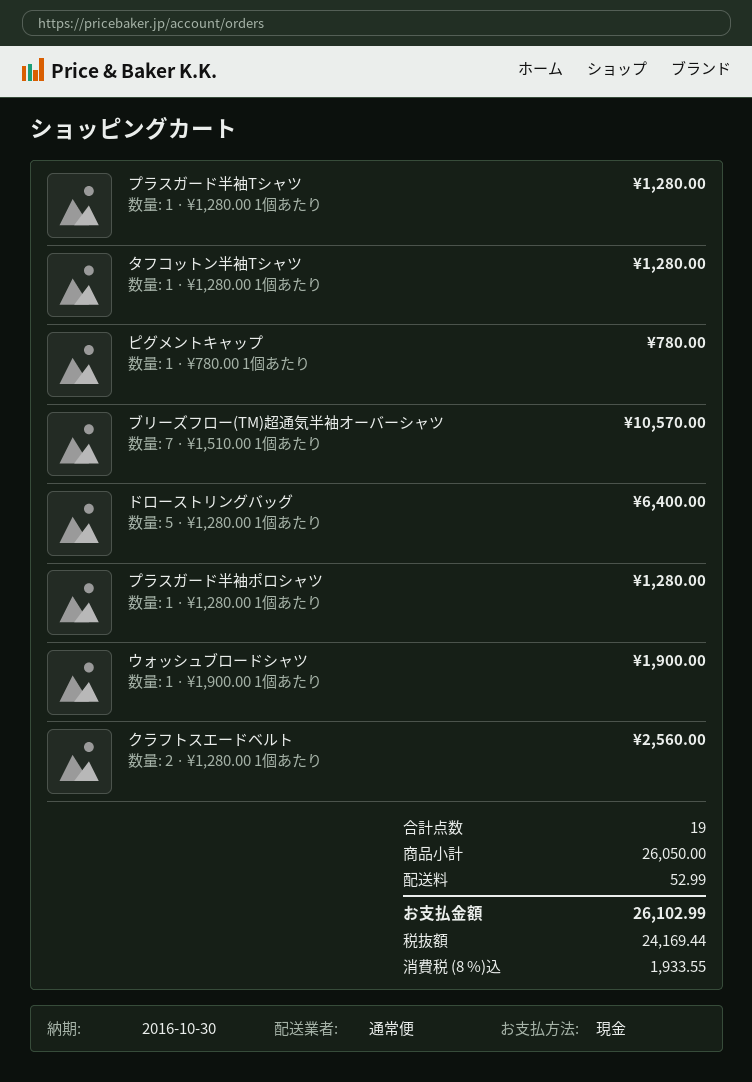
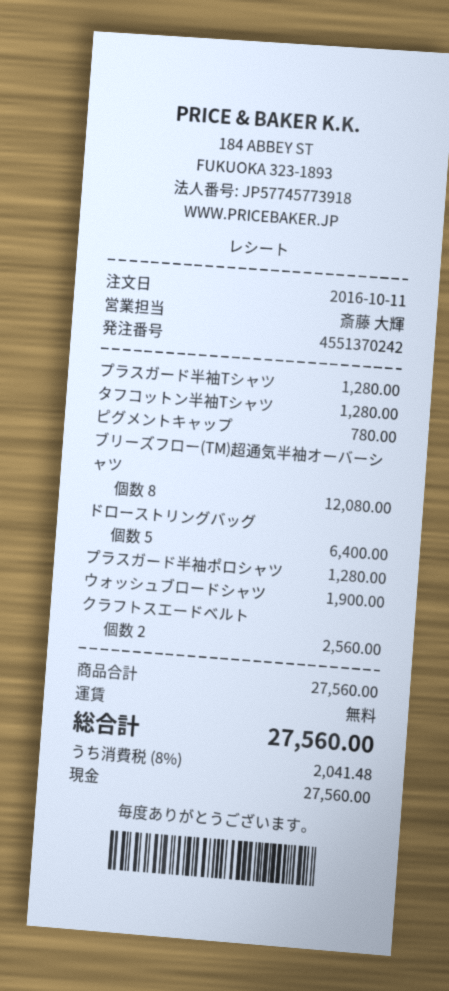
ブリーズフロー(TM)超通気半袖オーバーシャツ: 7 for 10570.00 -> 8 for 12080.00
subtotal: 26050.00 -> 27560.00
shipping: 52.99 -> 0.00
tax: 8% = 1933.55 -> 8% = 2041.48
total: 26102.99 -> 27560.00

